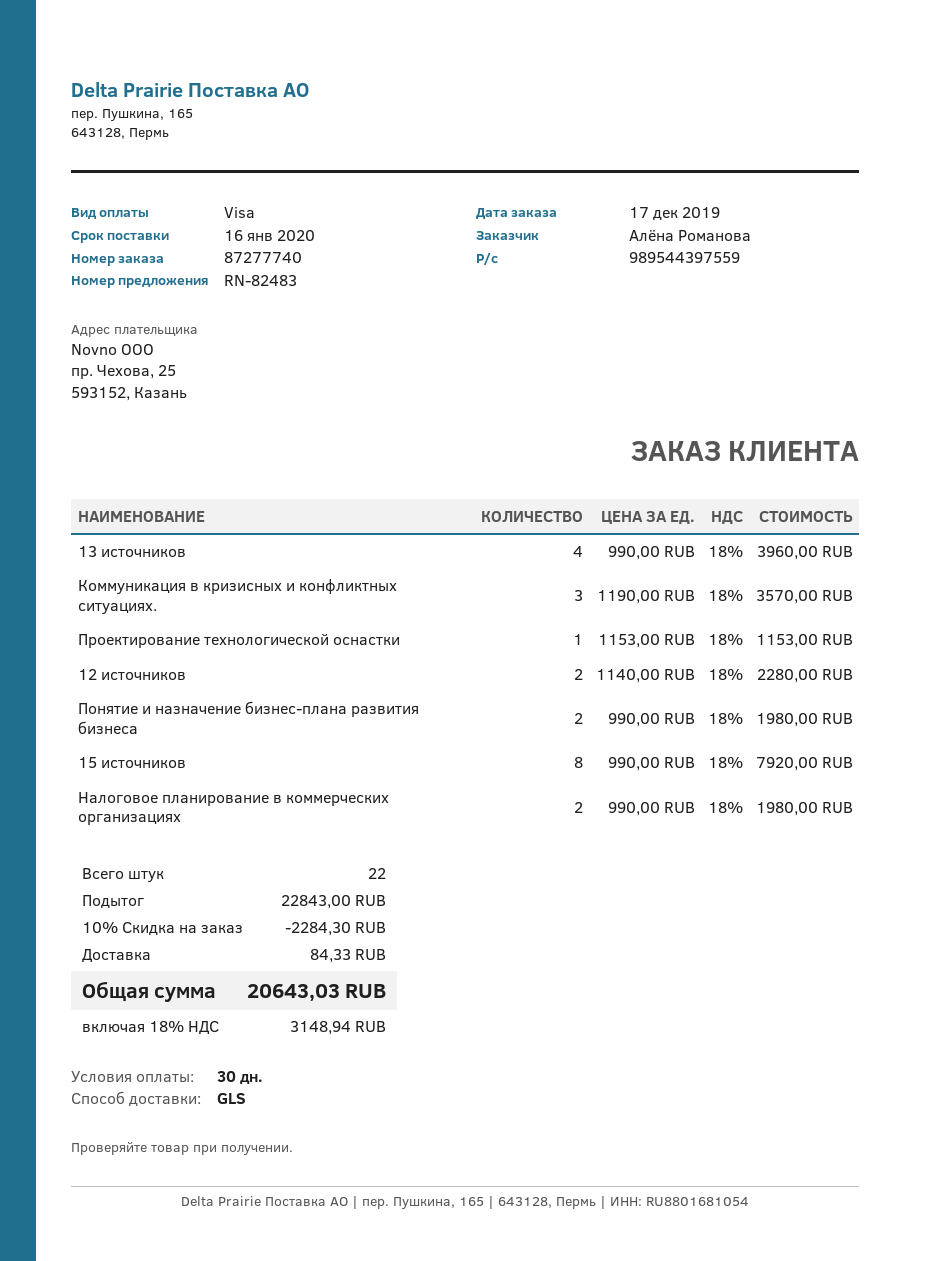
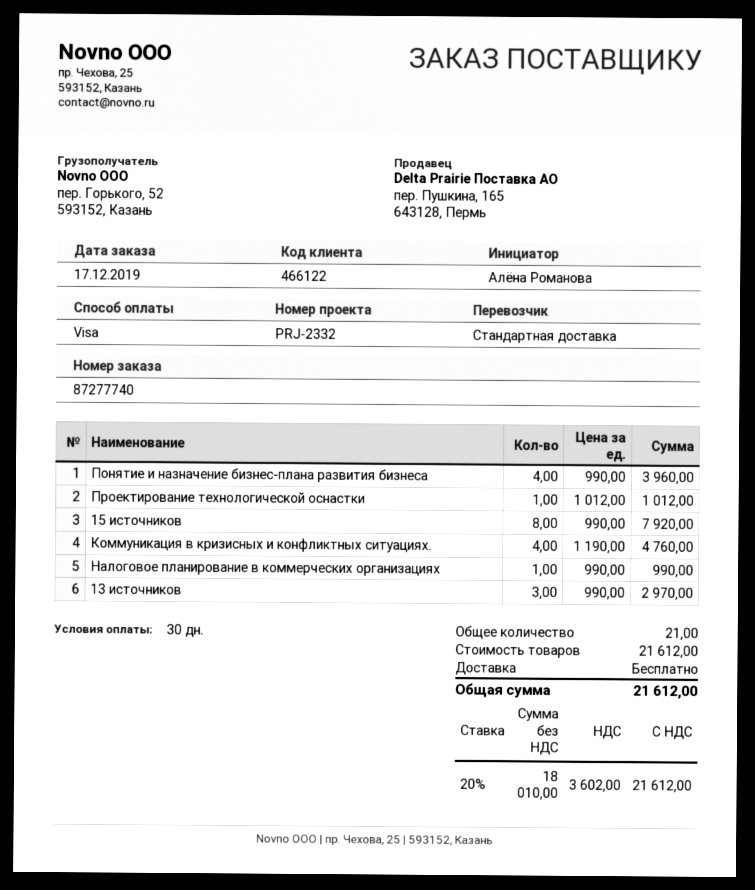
shipping method: GLS -> standard
13 источников: 4 x 990.00 = 3960.00 -> 3 x 990.00 = 2970.00
Коммуникация в кризисных и конфликтных ситуациях.: 3 x 1190.00 = 3570.00 -> 4 x 1190.00 = 4760.00
Проектирование технологической оснастки: 1 x 1153.00 = 1153.00 -> 1 x 1012.00 = 1012.00
12 источников: 2 x 1140.00 = 2280.00 -> none
Понятие и назначение бизнес-плана развития бизнеса: 2 x 990.00 = 1980.00 -> 4 x 990.00 = 3960.00
Налоговое планирование в коммерческих организациях: 2 x 990.00 = 1980.00 -> 1 x 990.00 = 990.00
total quantity: 22 -> 21
subtotal: 22843.00 -> 21612.00
discount: 10% = 2284.30 -> none
shipping: 84.33 -> 0.00
tax: 18% = 3148.94 -> 20% = 3602.00
total: 20643.03 -> 21612.00

